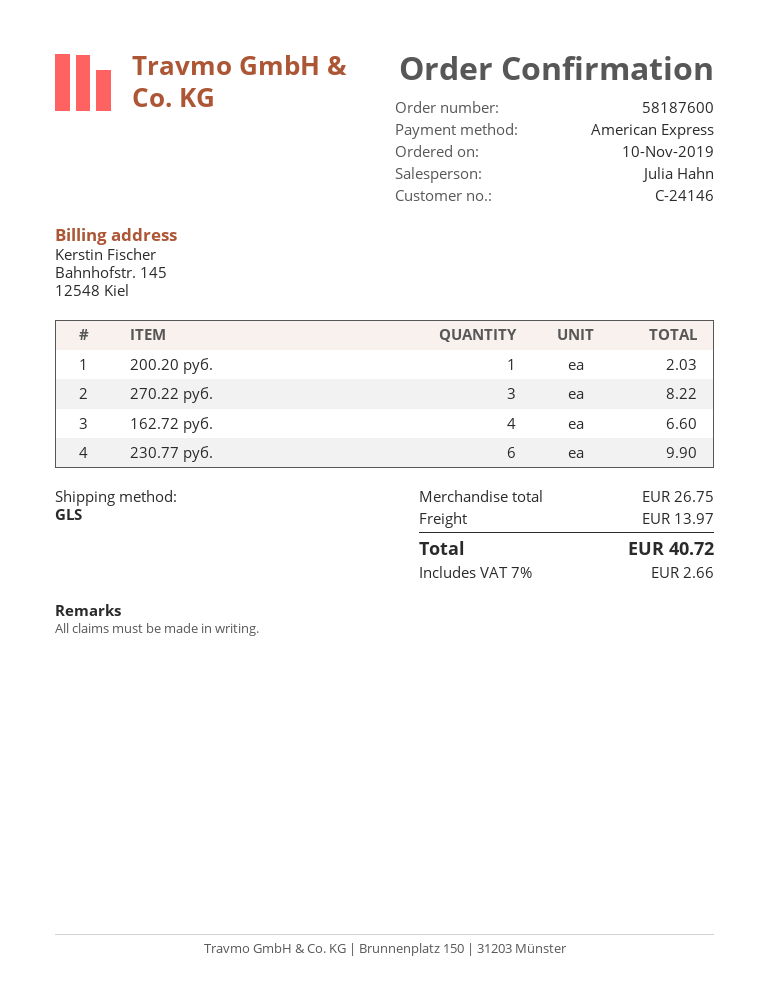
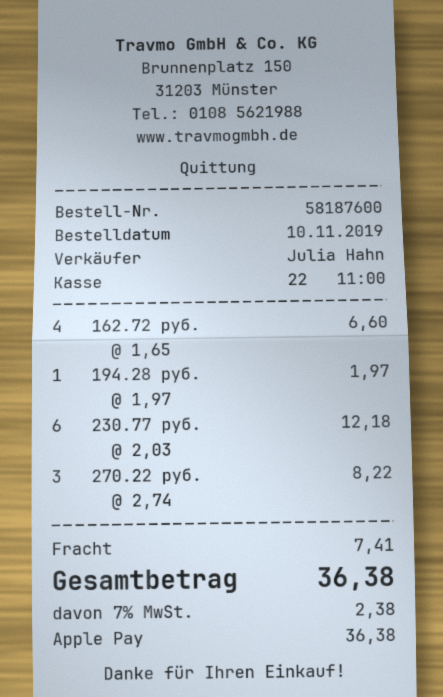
payment method: American Express -> Apple Pay
200.20 руб.: 1 for 2.03 -> none
230.77 руб.: 6 for 9.90 -> 6 for 12.18
194.28 руб.: none -> 1 for 1.97
shipping: 13.97 -> 7.41
tax: 7% = 2.66 -> 7% = 2.38
total: 40.72 -> 36.38

